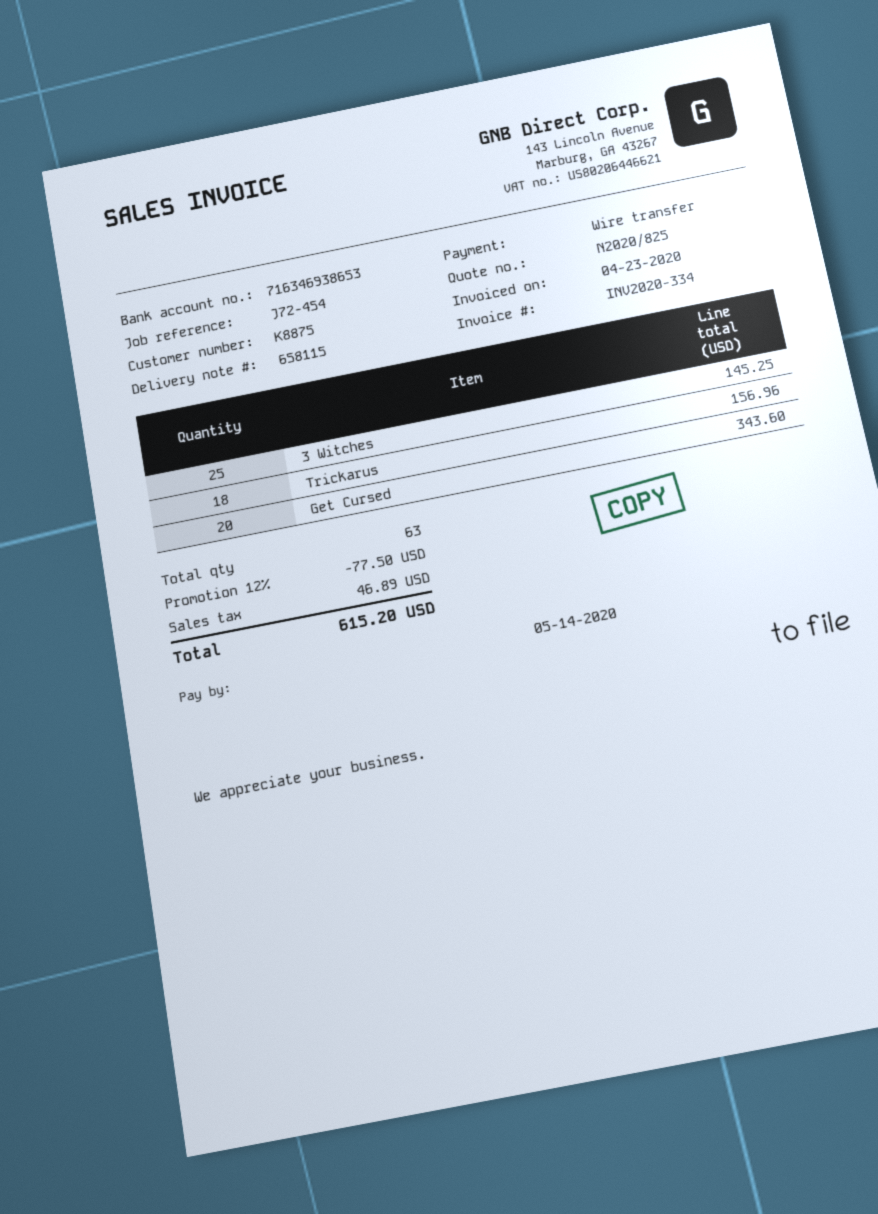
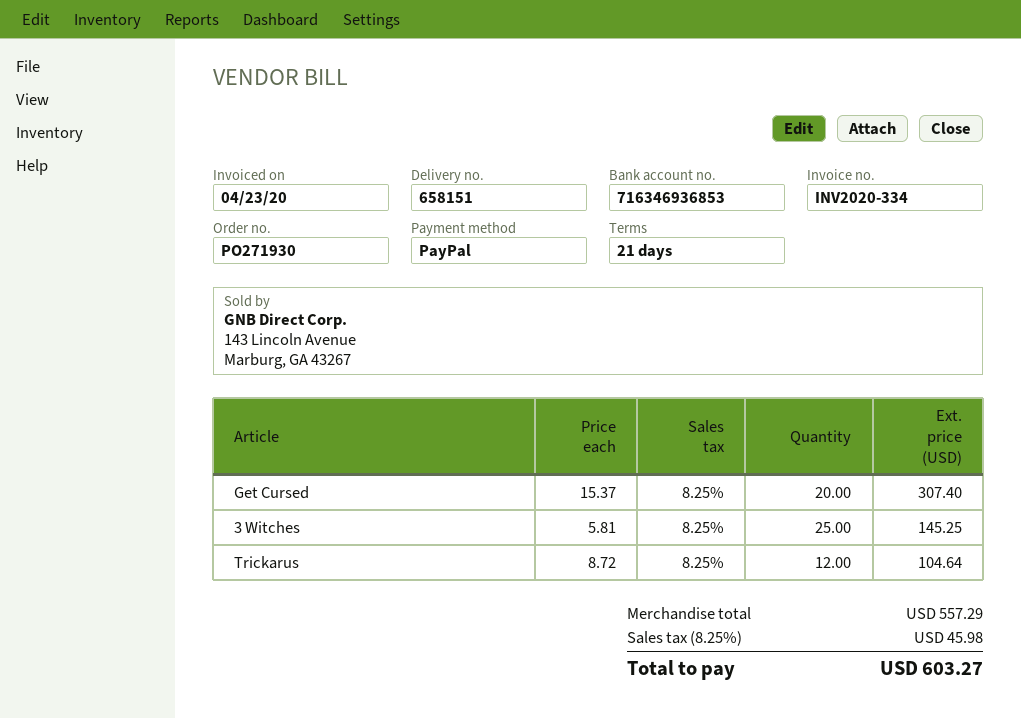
delivery note number: 658115 -> 658151
payment method: bank transfer -> PayPal
bank account: 716346938653 -> 716346936853
Trickarus: 18 for 156.96 -> 12 for 104.64
Get Cursed: 20 for 343.60 -> 20 for 307.40
discount: 12% = 77.50 -> none
tax: 46.89 -> 45.98
total: 615.20 -> 603.27

